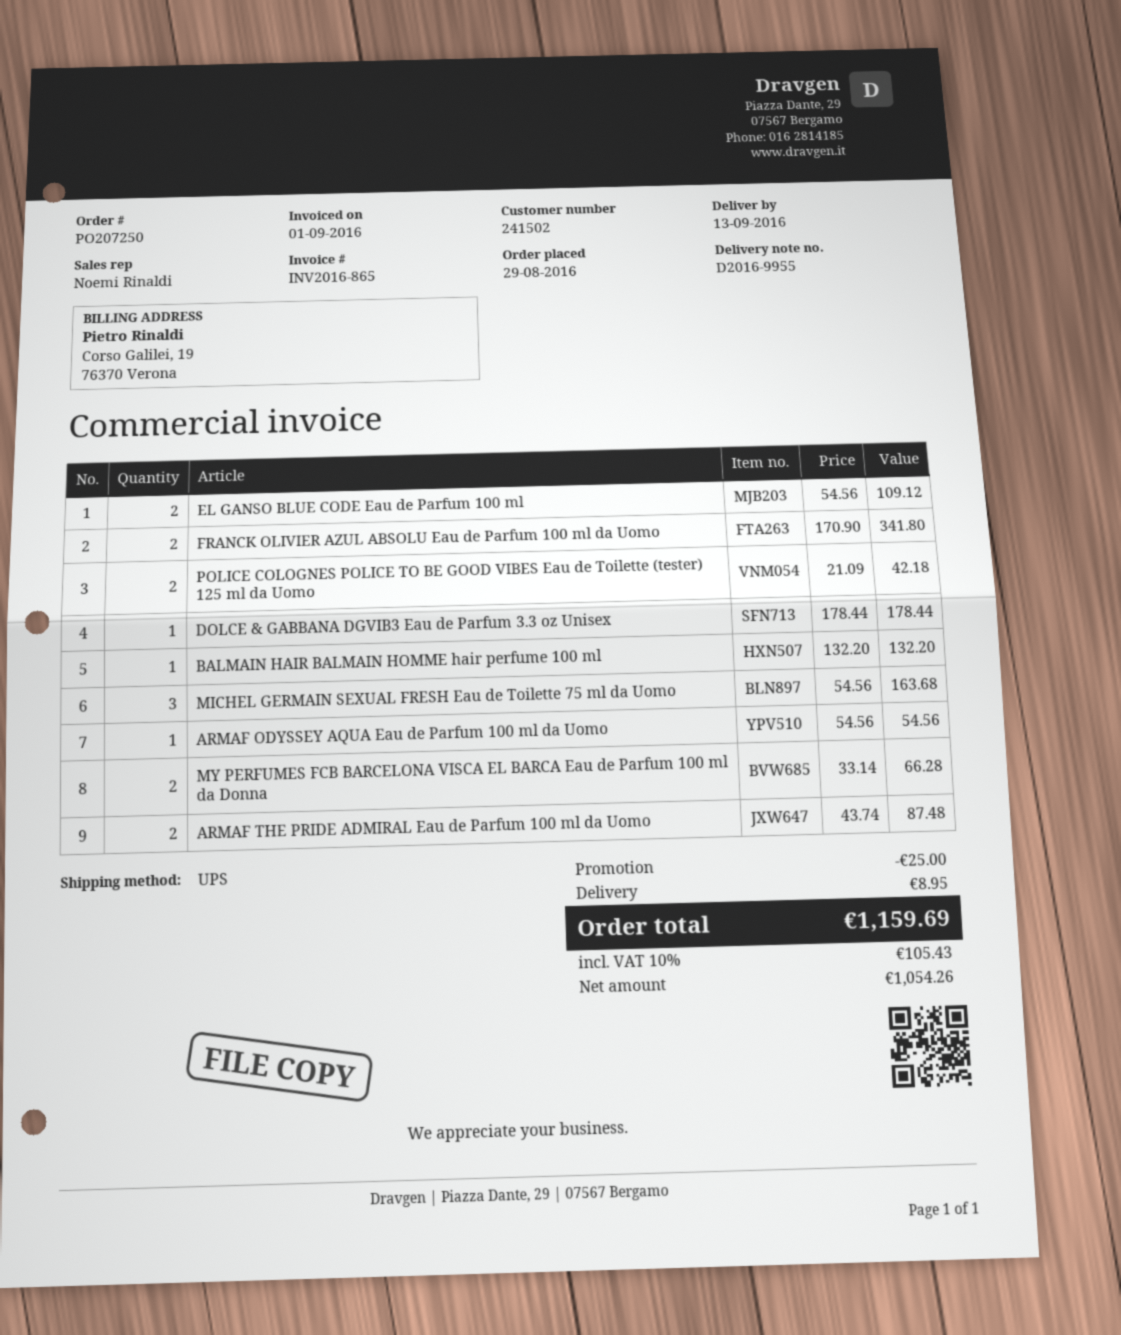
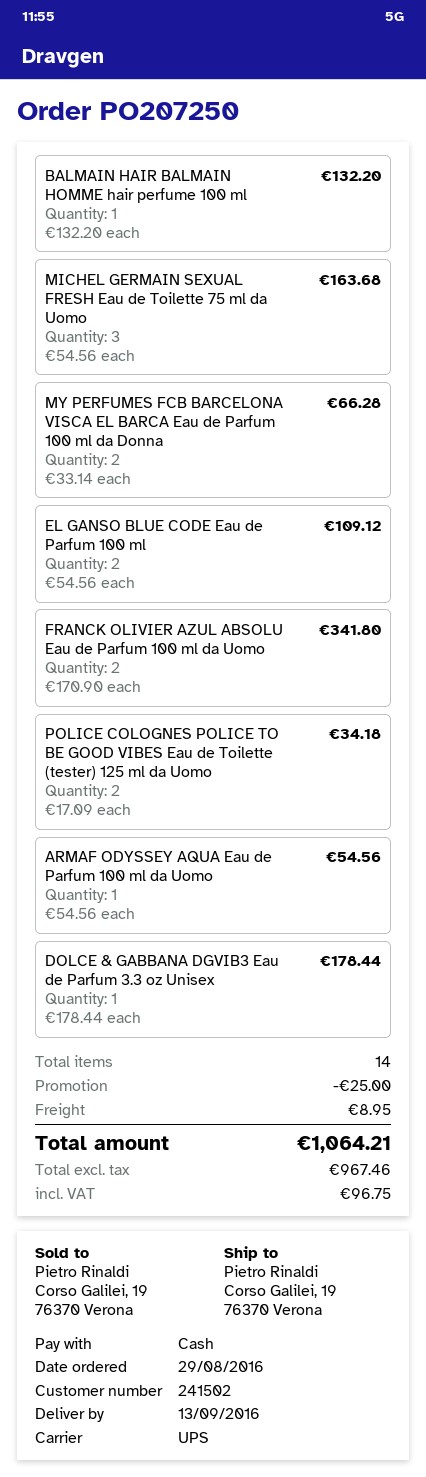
POLICE COLOGNES POLICE TO BE GOOD VIBES Eau de Toilette (tester) 125 ml da Uomo: 2 x 21.09 = 42.18 -> 2 x 17.09 = 34.18
ARMAF THE PRIDE ADMIRAL Eau de Parfum 100 ml da Uomo: 2 x 43.74 = 87.48 -> none
net: 1054.26 -> 967.46
tax: 105.43 -> 96.75
total: 1159.69 -> 1064.21

